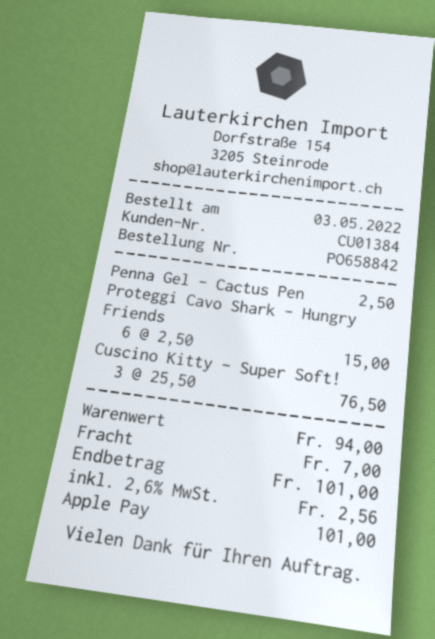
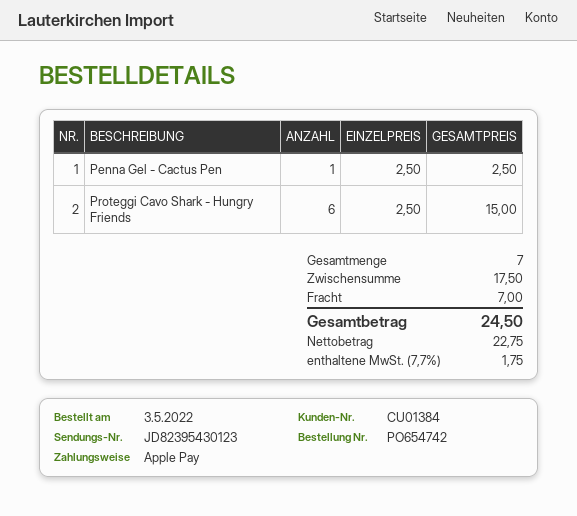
order number: PO658842 -> PO654742
Cuscino Kitty - Super Soft!: 3 x 25.50 = 76.50 -> none
subtotal: 94.00 -> 17.50
tax: 2.6% = 2.56 -> 7.7% = 1.75
total: 101.00 -> 24.50

